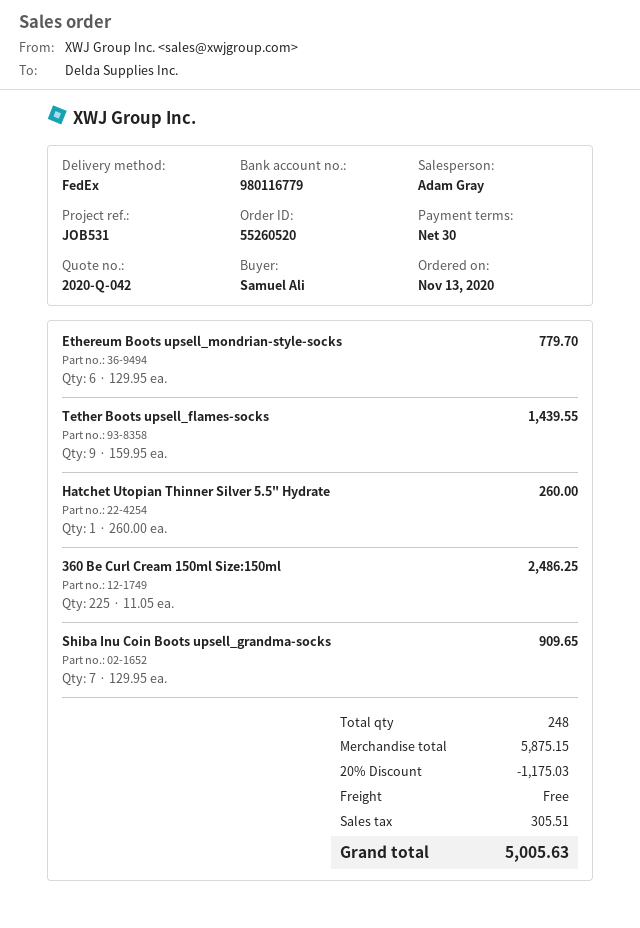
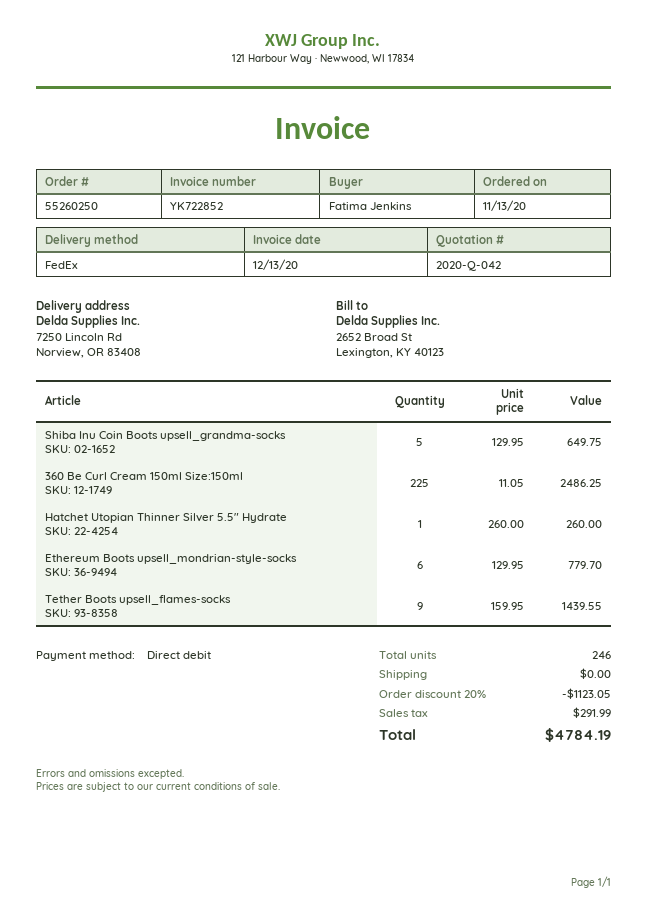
order number: 55260520 -> 55260250
ordered by: Samuel Ali -> Fatima Jenkins
Shiba Inu Coin Boots upsell_grandma-socks: 7 x 129.95 = 909.65 -> 5 x 129.95 = 649.75
total quantity: 248 -> 246
discount: 20% = 1175.03 -> 20% = 1123.05
tax: 305.51 -> 291.99
total: 5005.63 -> 4784.19

